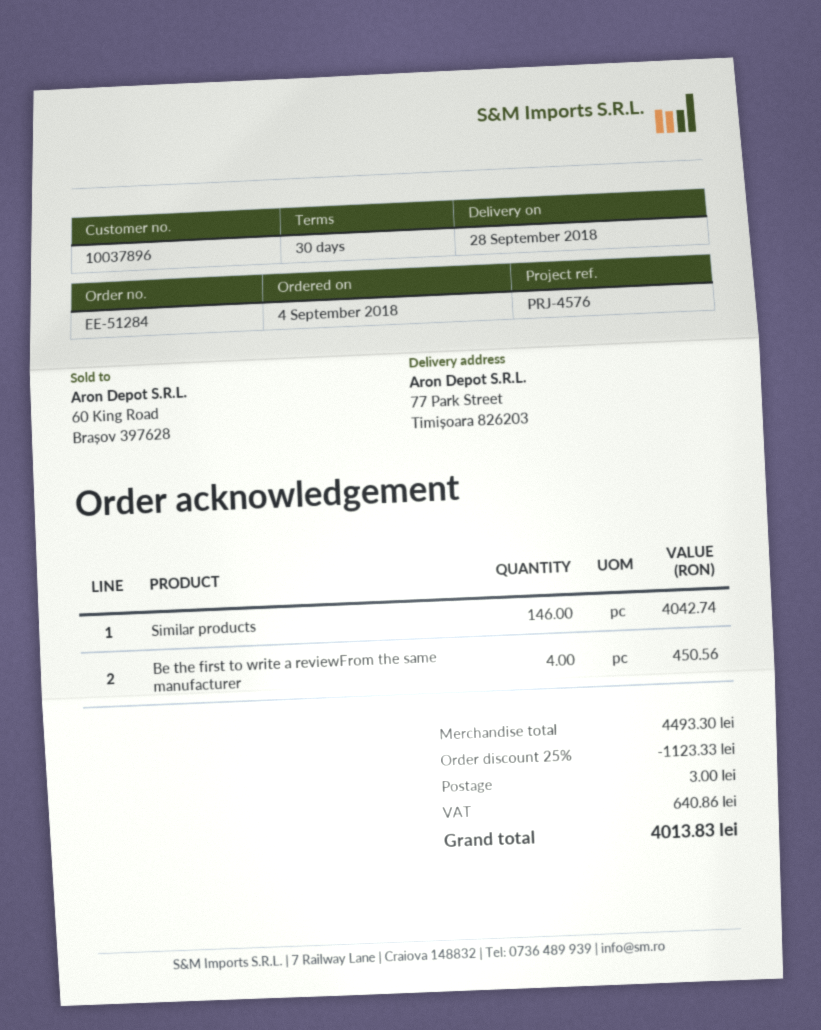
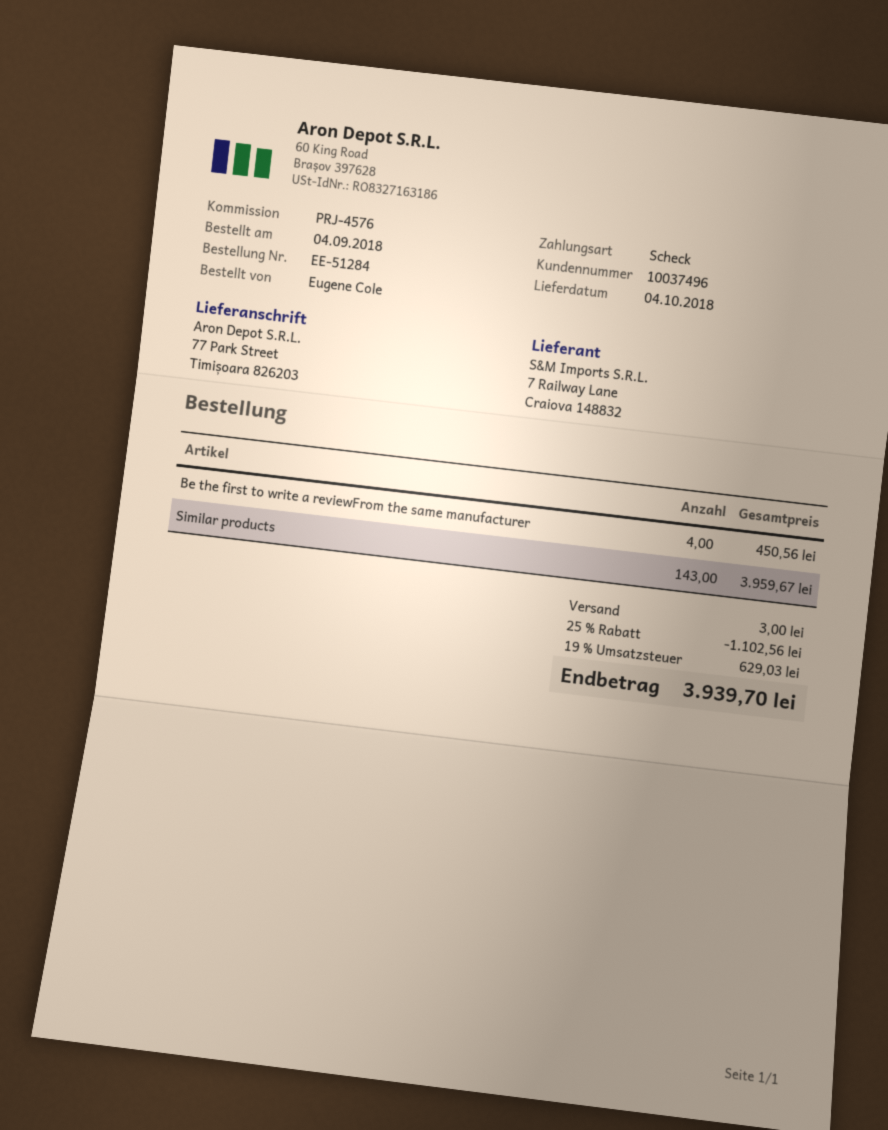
delivery date: 2018-09-28 -> 2018-10-04
customer number: 10037896 -> 10037496
Similar products: 146 for 4042.74 -> 143 for 3959.67
discount: 25% = 1123.33 -> 25% = 1102.56
tax: 640.86 -> 629.03
total: 4013.83 -> 3939.70

